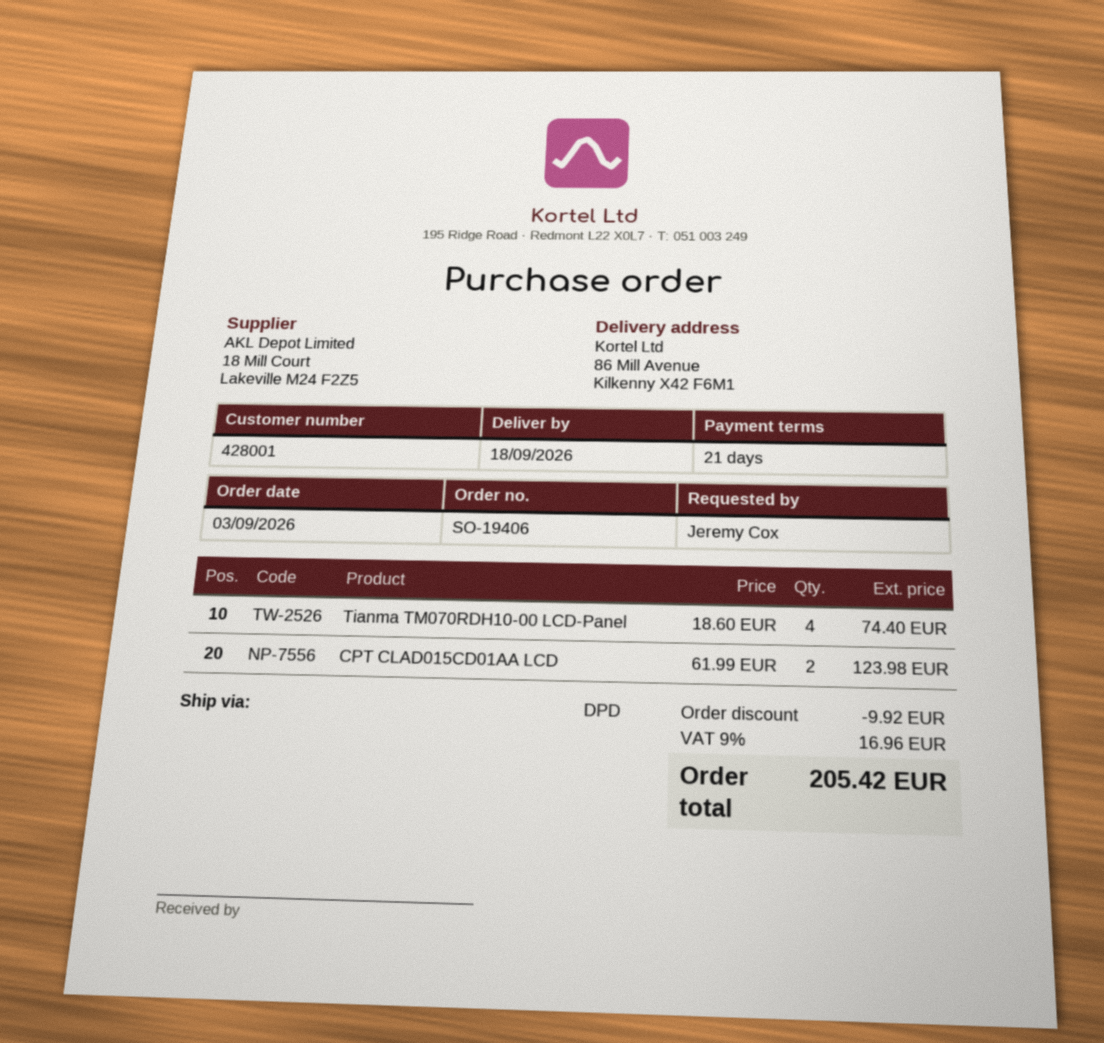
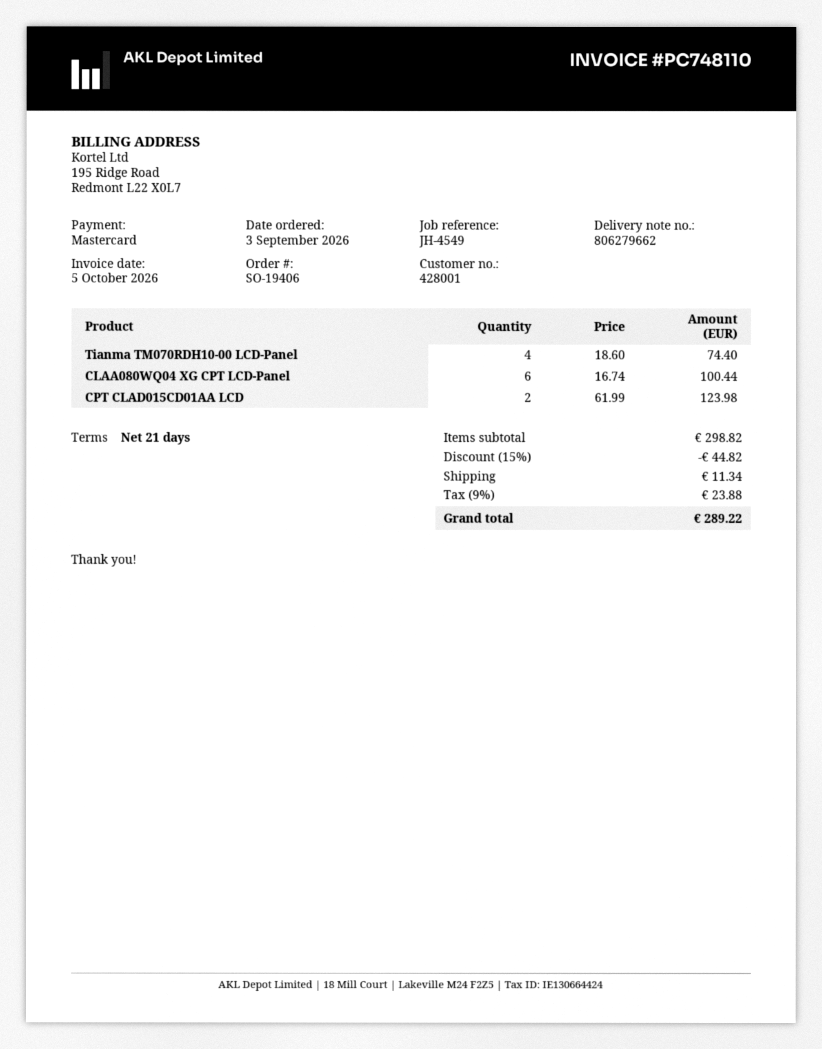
CLAA080WQ04 XG CPT LCD-Panel: none -> 6 x 16.74 = 100.44
discount: 9.92 -> 44.82
shipping: none -> 11.34
tax: 9% = 16.96 -> 9% = 23.88
total: 205.42 -> 289.22

